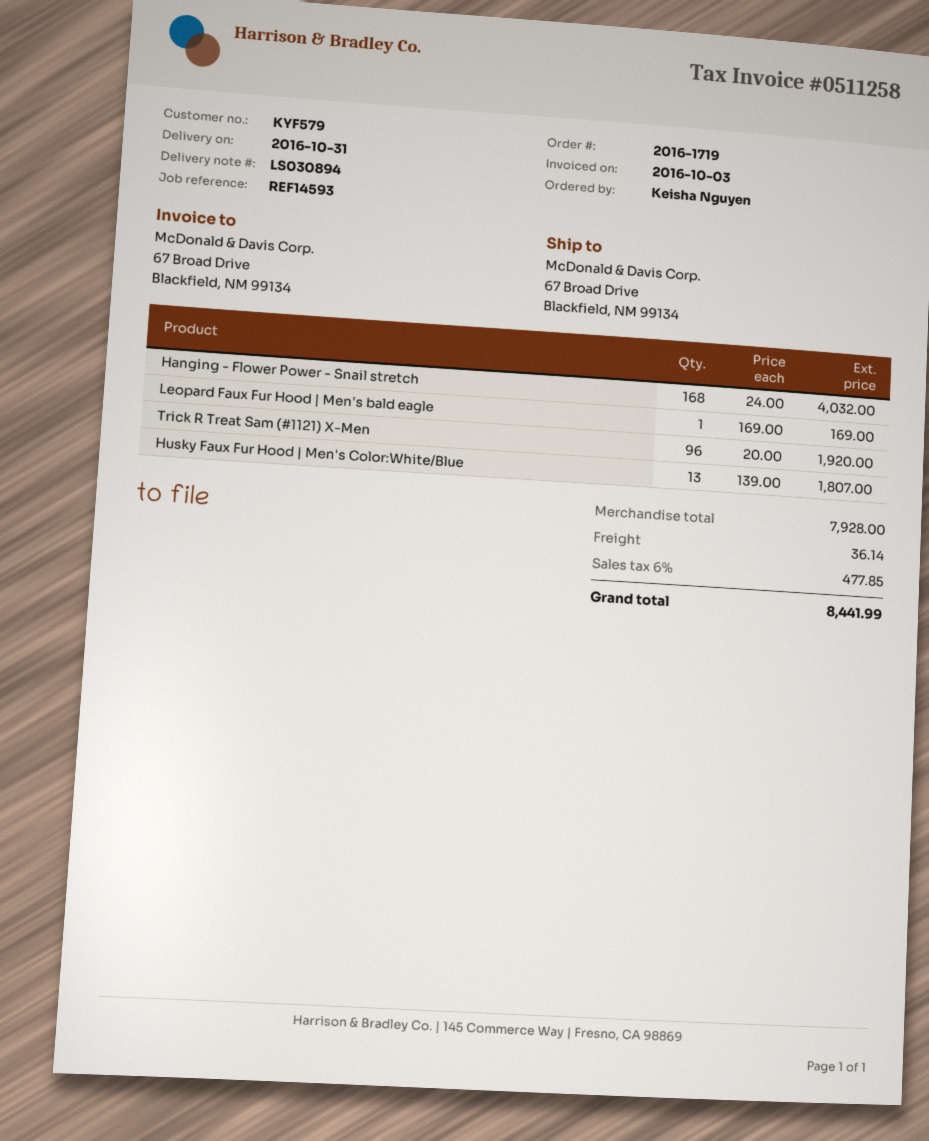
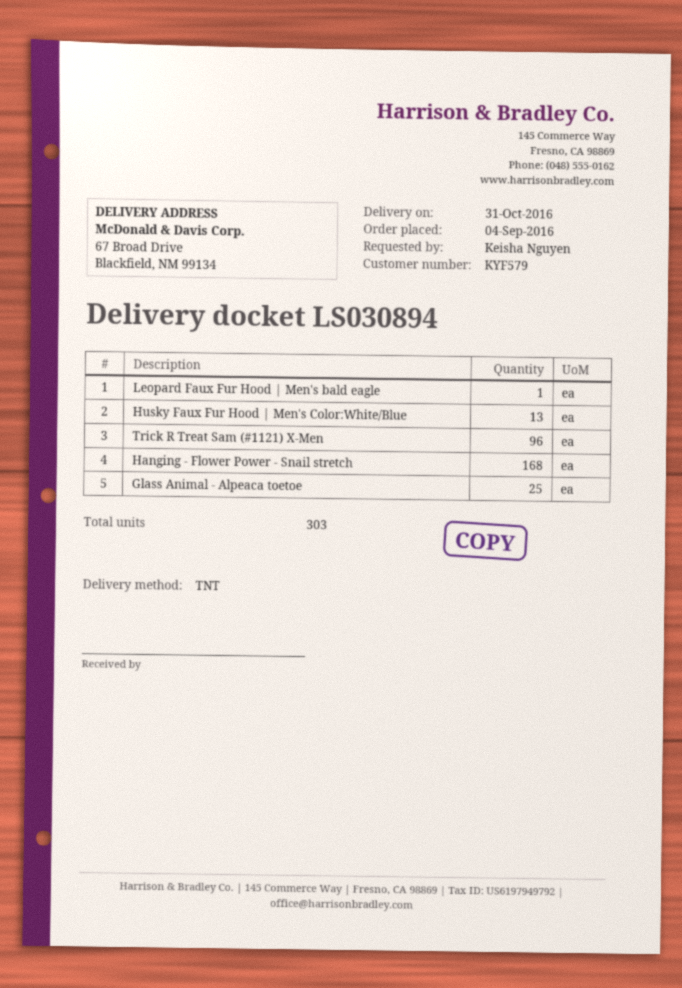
Glass Animal - Alpeaca toetoe: none -> 25

